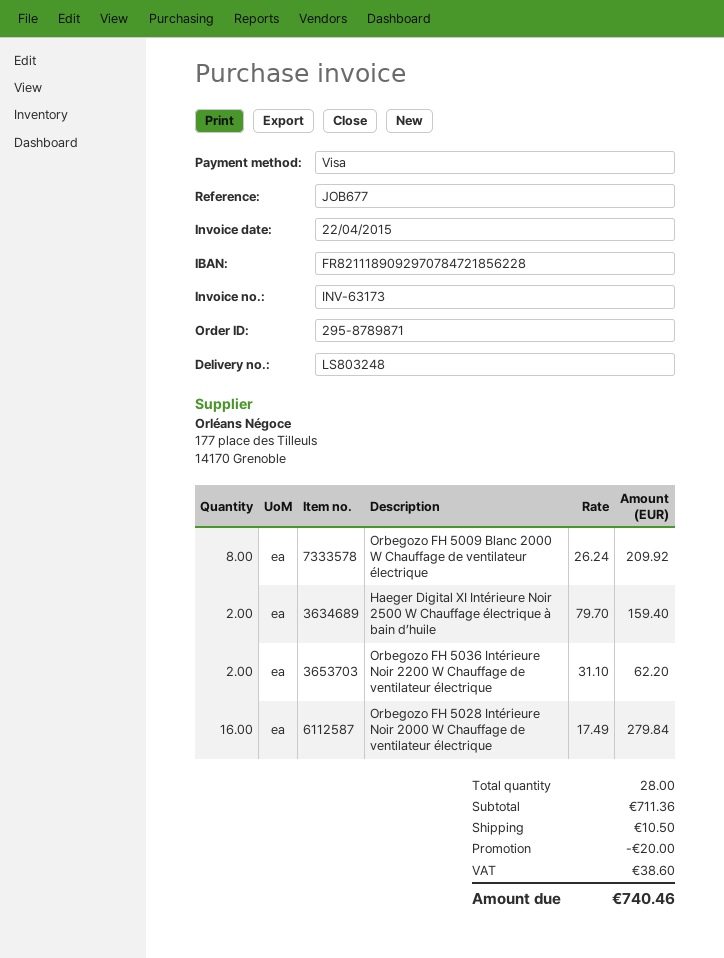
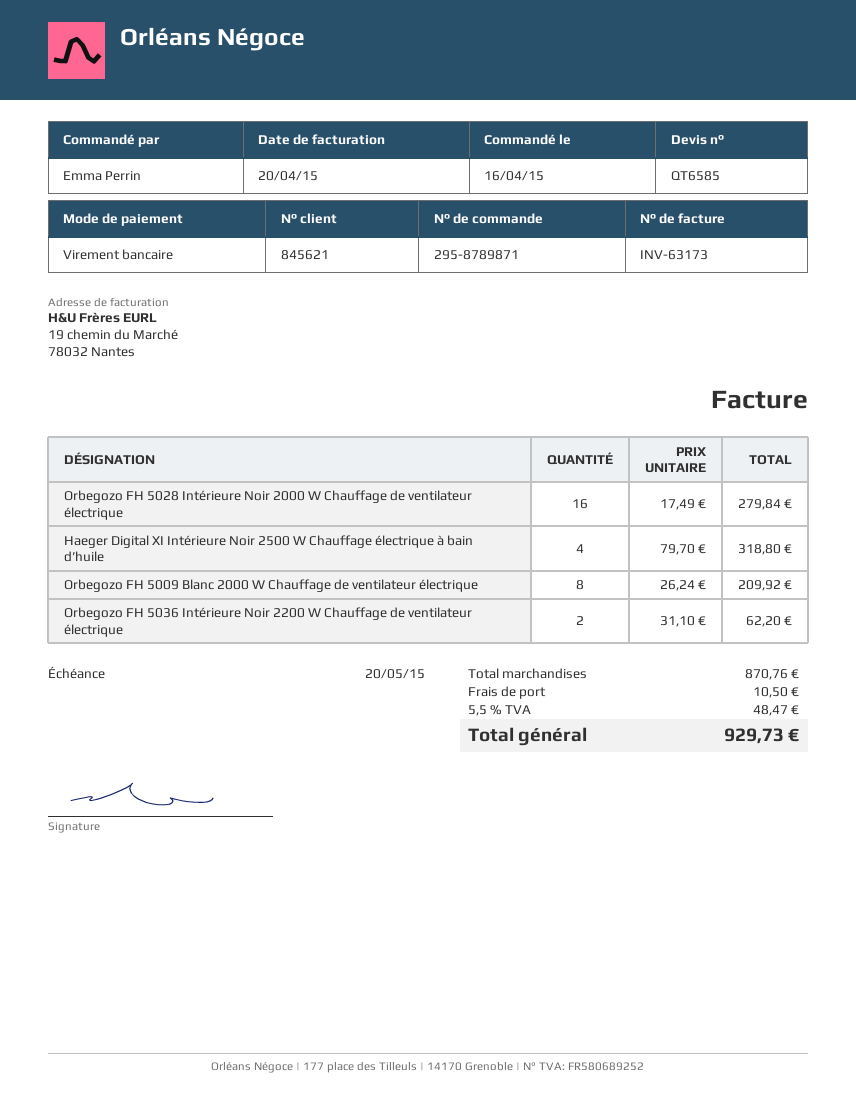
invoice date: 2015-04-22 -> 2015-04-20
payment method: Visa -> bank transfer
Haeger Digital XI Intérieure Noir 2500 W Chauffage électrique à bain d’huile: 2 x 79.70 = 159.40 -> 4 x 79.70 = 318.80
subtotal: 711.36 -> 870.76
discount: 20.00 -> none
tax: 38.60 -> 48.47
total: 740.46 -> 929.73

